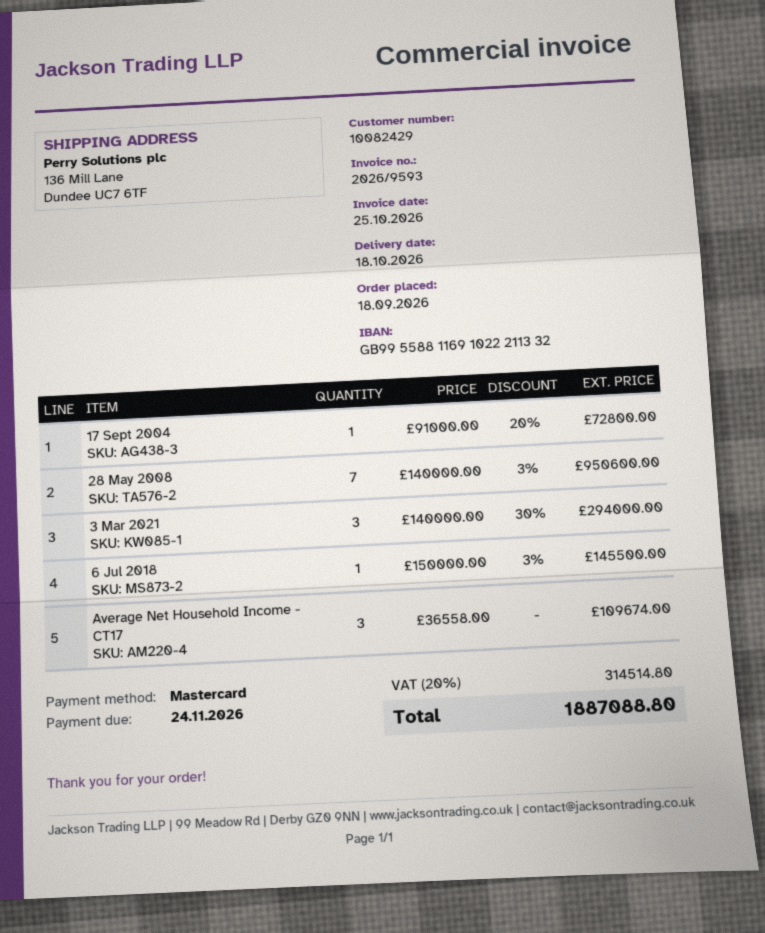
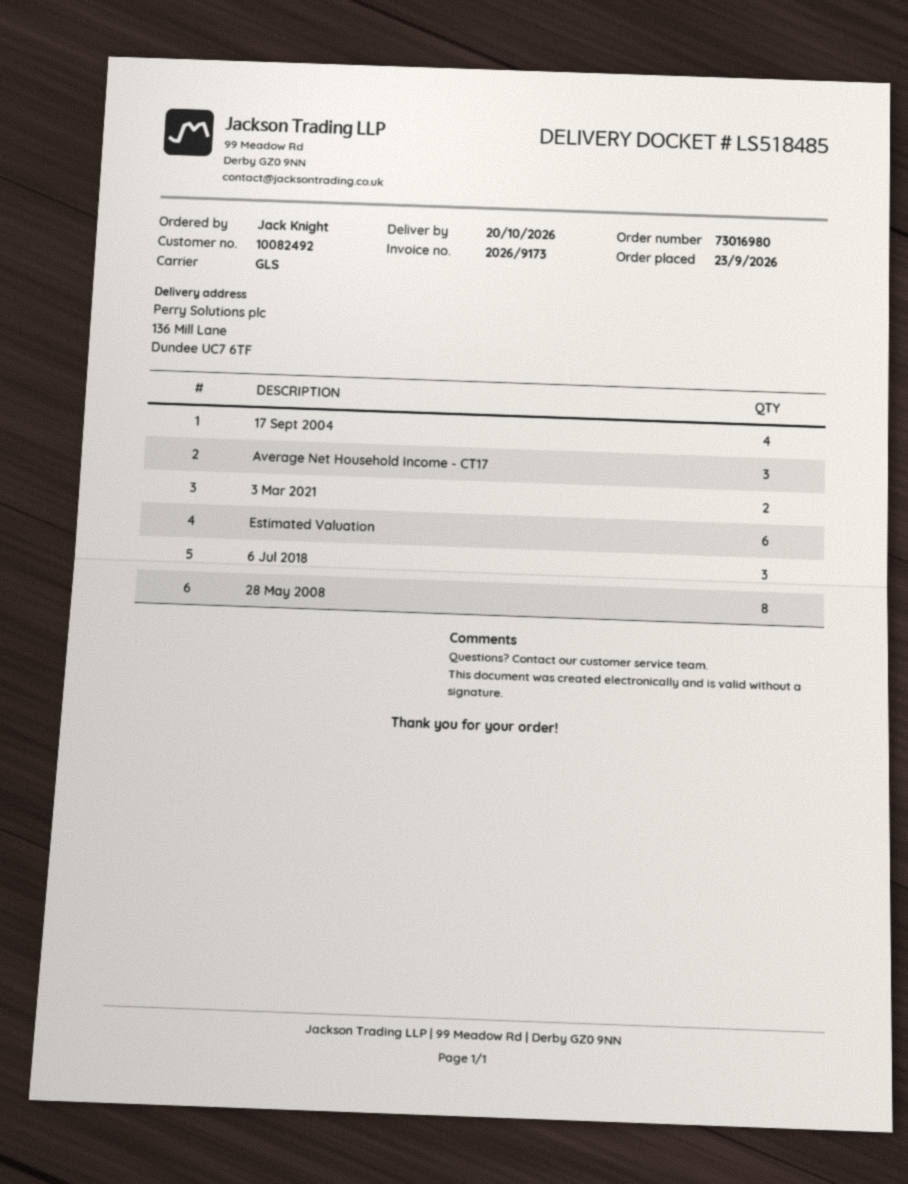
order date: 2026-09-18 -> 2026-09-23
delivery date: 2026-10-18 -> 2026-10-20
invoice number: 2026/9593 -> 2026/9173
customer number: 10082429 -> 10082492
17 Sept 2004: 1 -> 4
28 May 2008: 7 -> 8
3 Mar 2021: 3 -> 2
6 Jul 2018: 1 -> 3
Estimated Valuation: none -> 6

